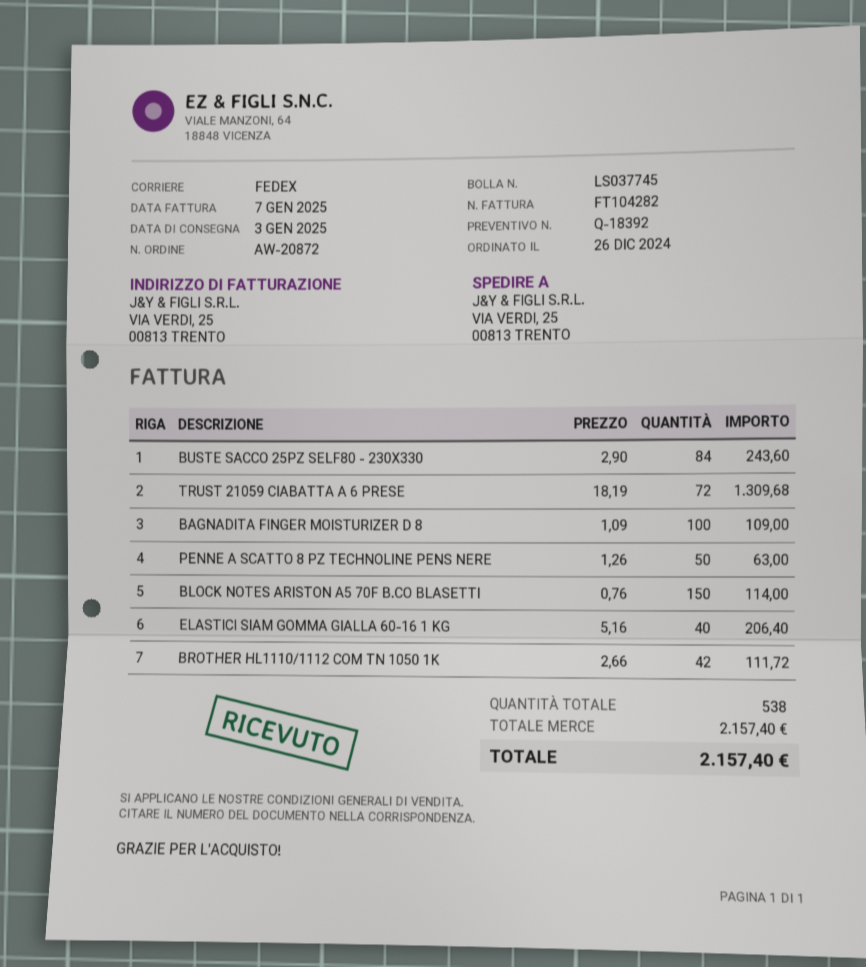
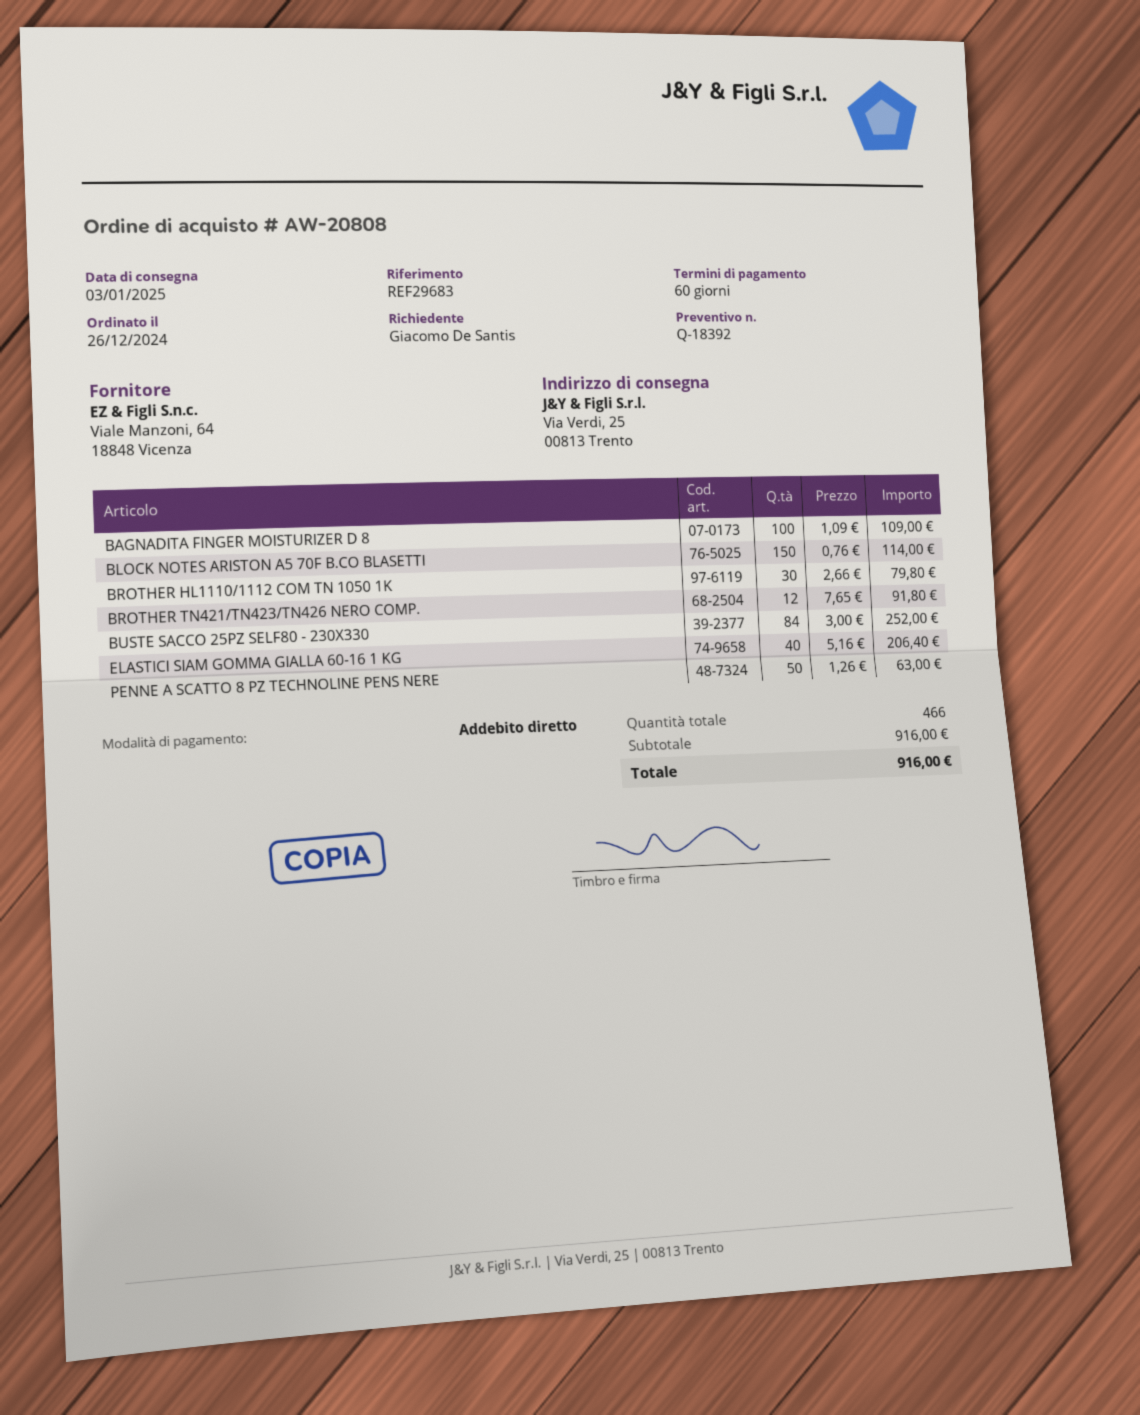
order number: AW-20872 -> AW-20808
BUSTE SACCO 25PZ SELF80 - 230X330: 84 x 2.90 = 243.60 -> 84 x 3.00 = 252.00
TRUST 21059 CIABATTA A 6 PRESE: 72 x 18.19 = 1309.68 -> none
BROTHER HL1110/1112 COM TN 1050 1K: 42 x 2.66 = 111.72 -> 30 x 2.66 = 79.80
BROTHER TN421/TN423/TN426 NERO COMP.: none -> 12 x 7.65 = 91.80
total quantity: 538 -> 466
subtotal: 2157.40 -> 916.00
total: 2157.40 -> 916.00

